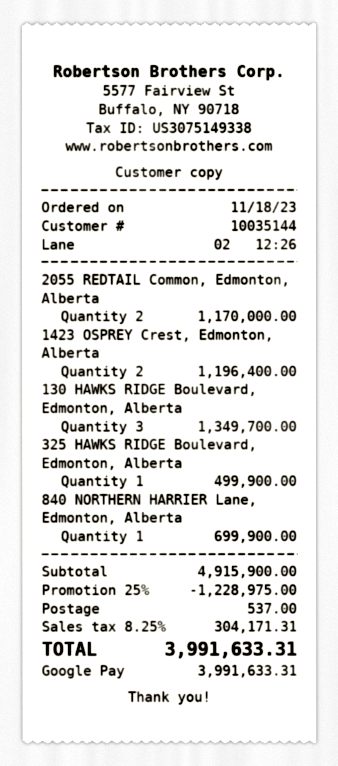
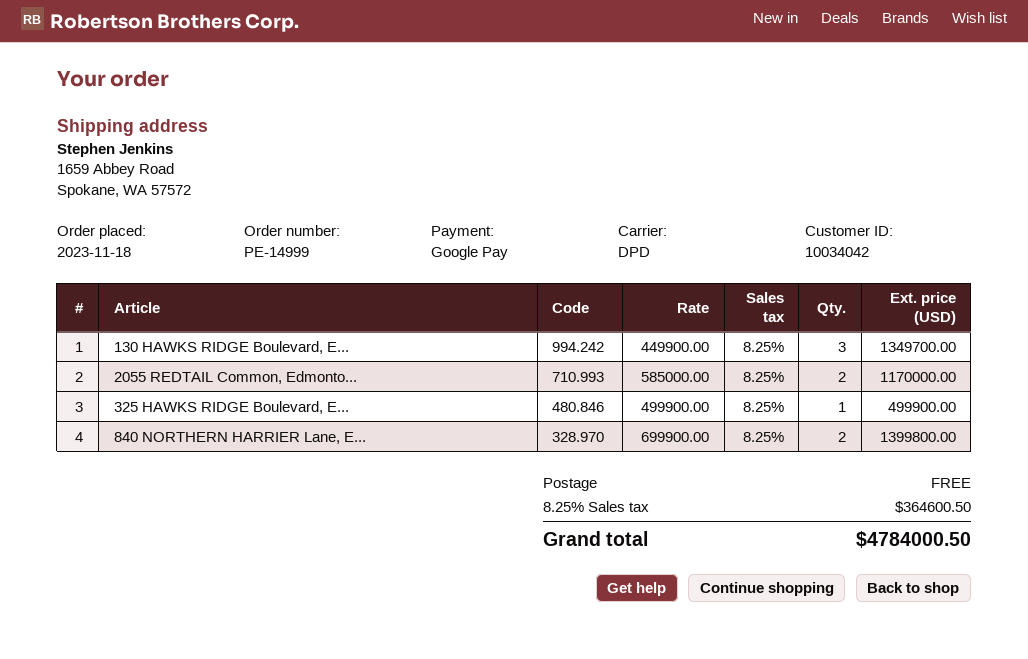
customer number: 10035144 -> 10034042
1423 OSPREY Crest, Edmonton, Alberta: 2 for 1196400.00 -> none
840 NORTHERN HARRIER Lane, Edmonton, Alberta: 1 for 699900.00 -> 2 for 1399800.00
discount: 25% = 1228975.00 -> none
shipping: 537.00 -> 0.00
tax: 8.25% = 304171.31 -> 8.25% = 364600.50
total: 3991633.31 -> 4784000.50

